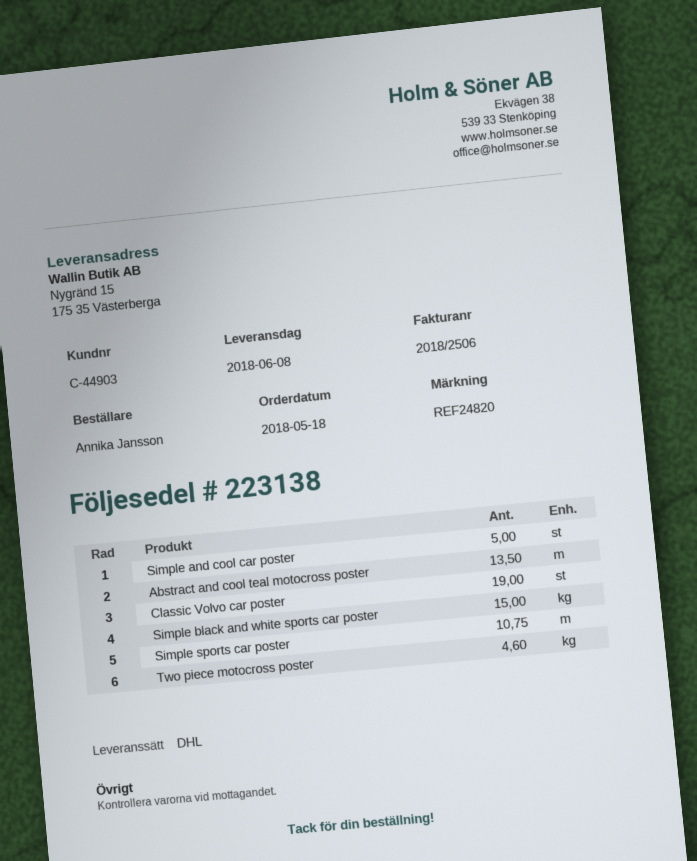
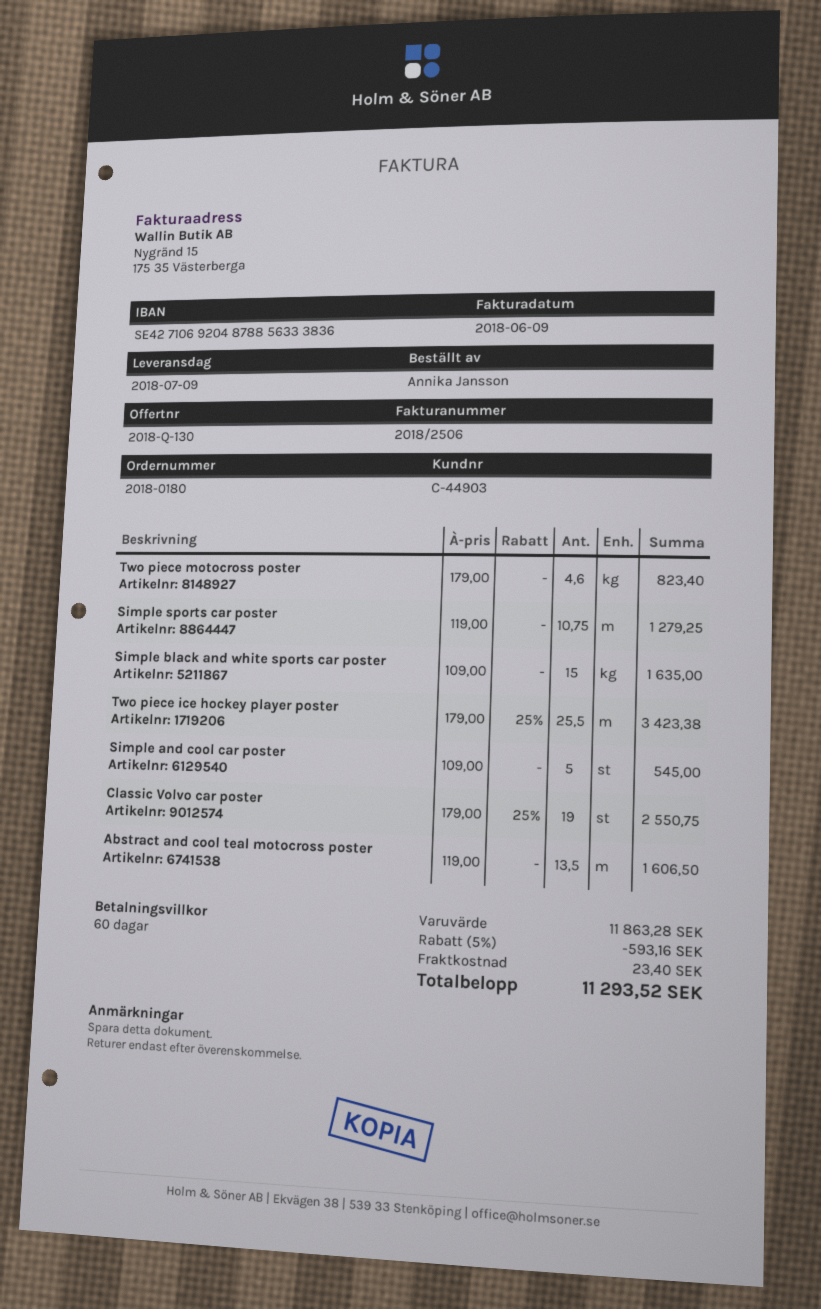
delivery date: 2018-06-08 -> 2018-07-09
Two piece ice hockey player poster: none -> 25.5

